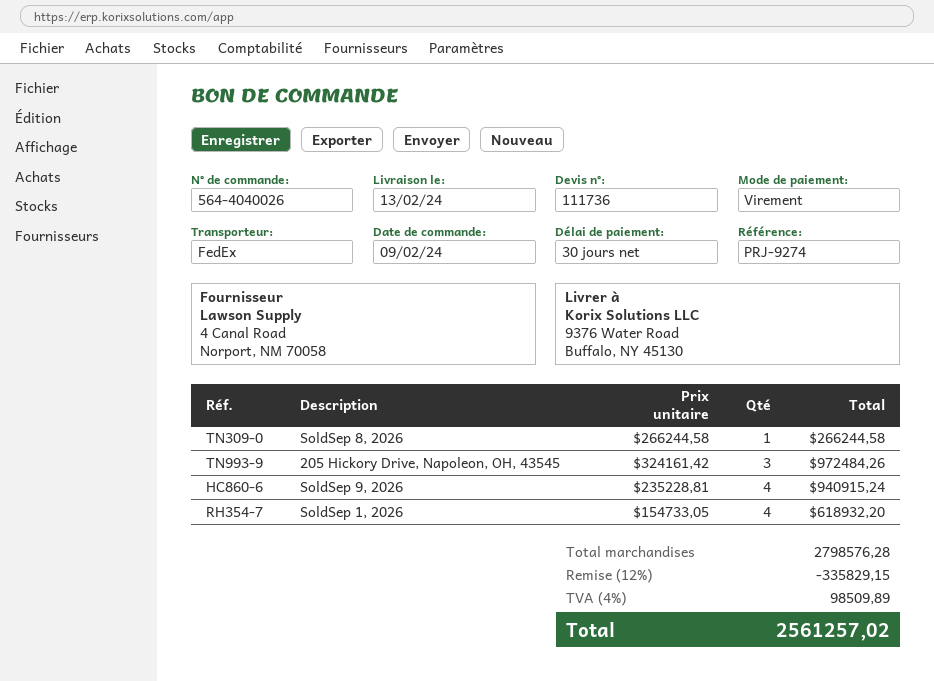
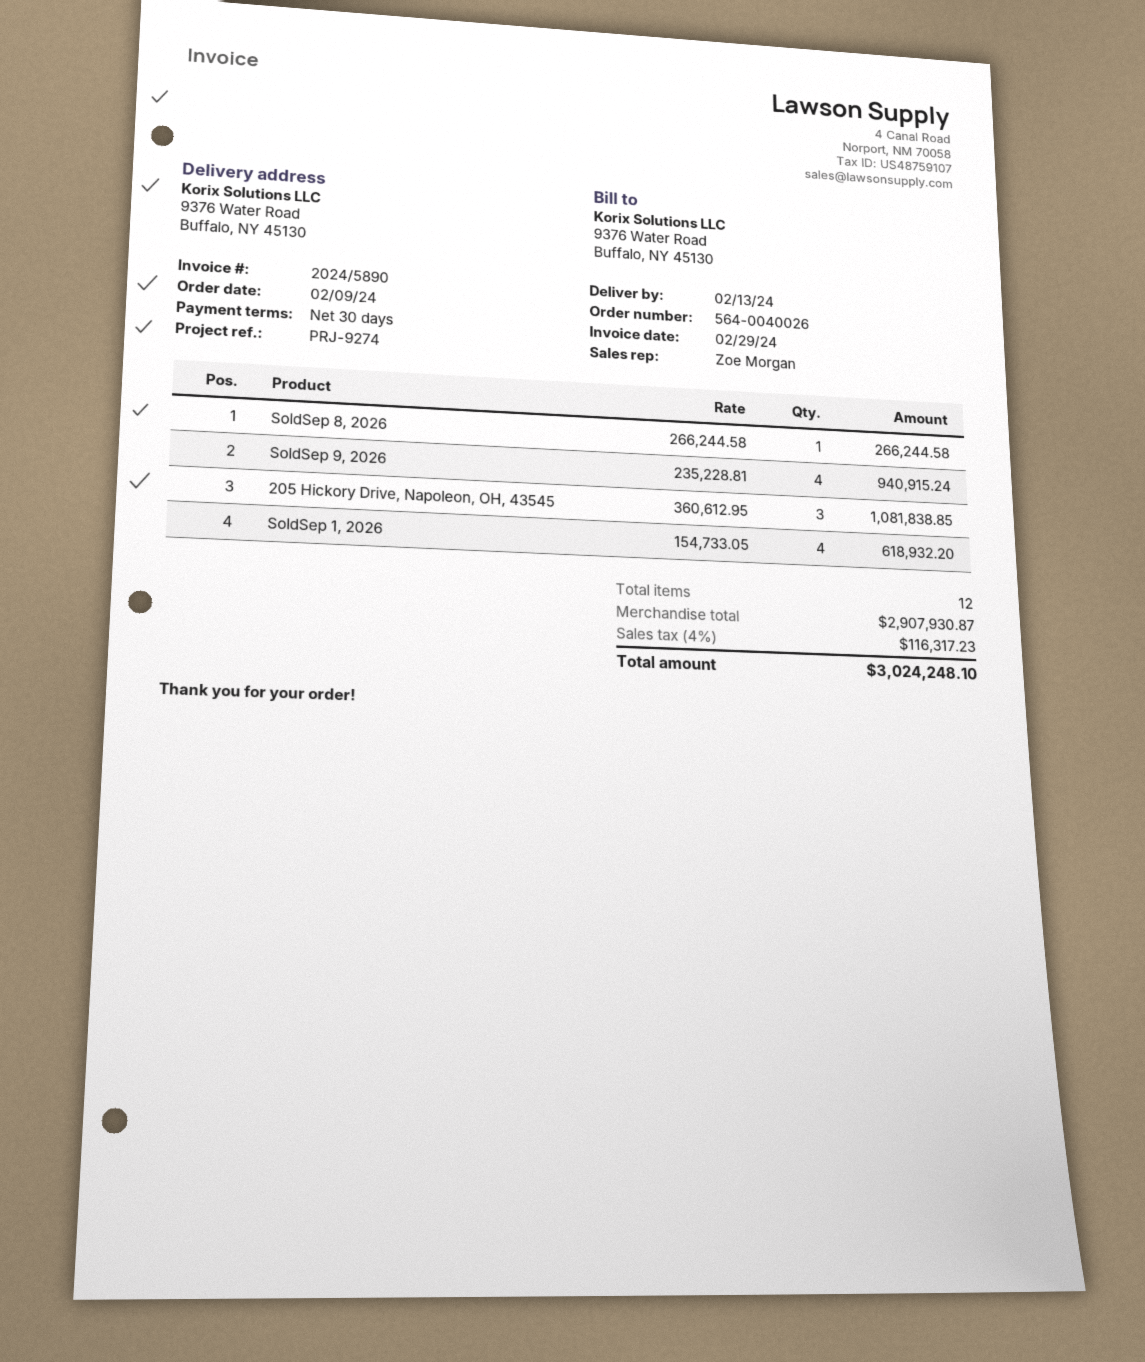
order number: 564-4040026 -> 564-0040026
205 Hickory Drive, Napoleon, OH, 43545: 3 x 324161.42 = 972484.26 -> 3 x 360612.95 = 1081838.85
subtotal: 2798576.28 -> 2907930.87
discount: 12% = 335829.15 -> none
tax: 4% = 98509.89 -> 4% = 116317.23
total: 2561257.02 -> 3024248.10

